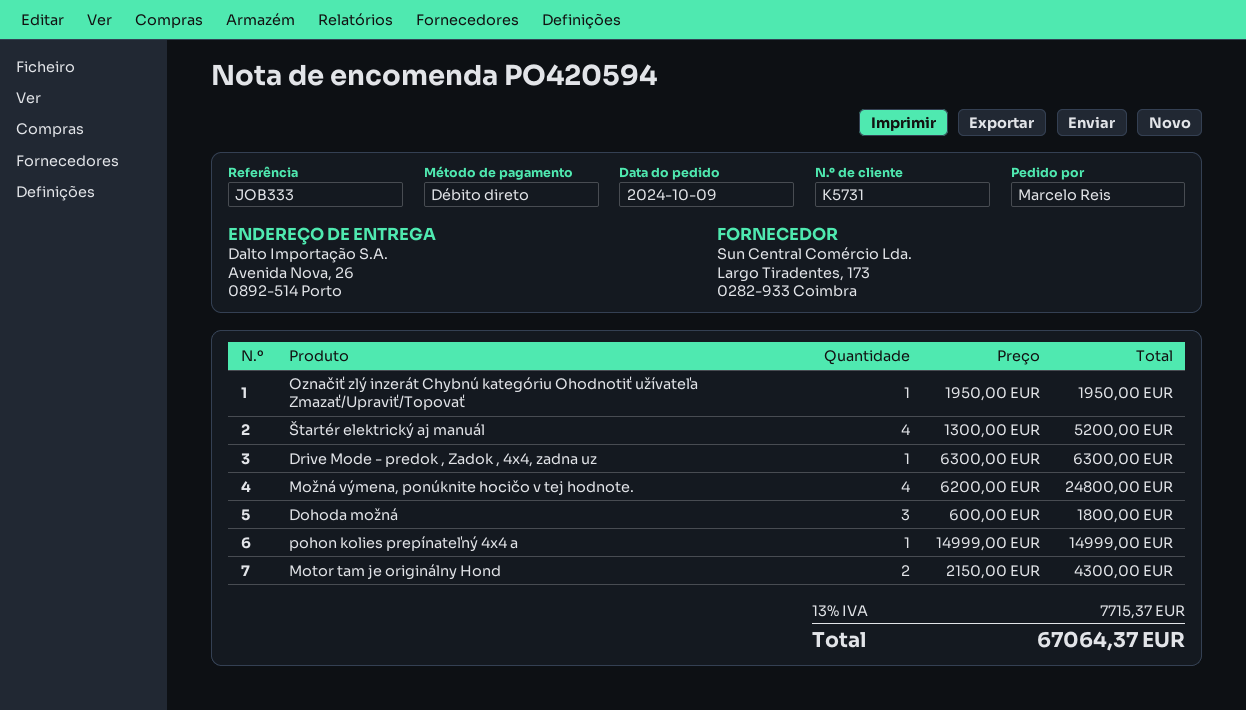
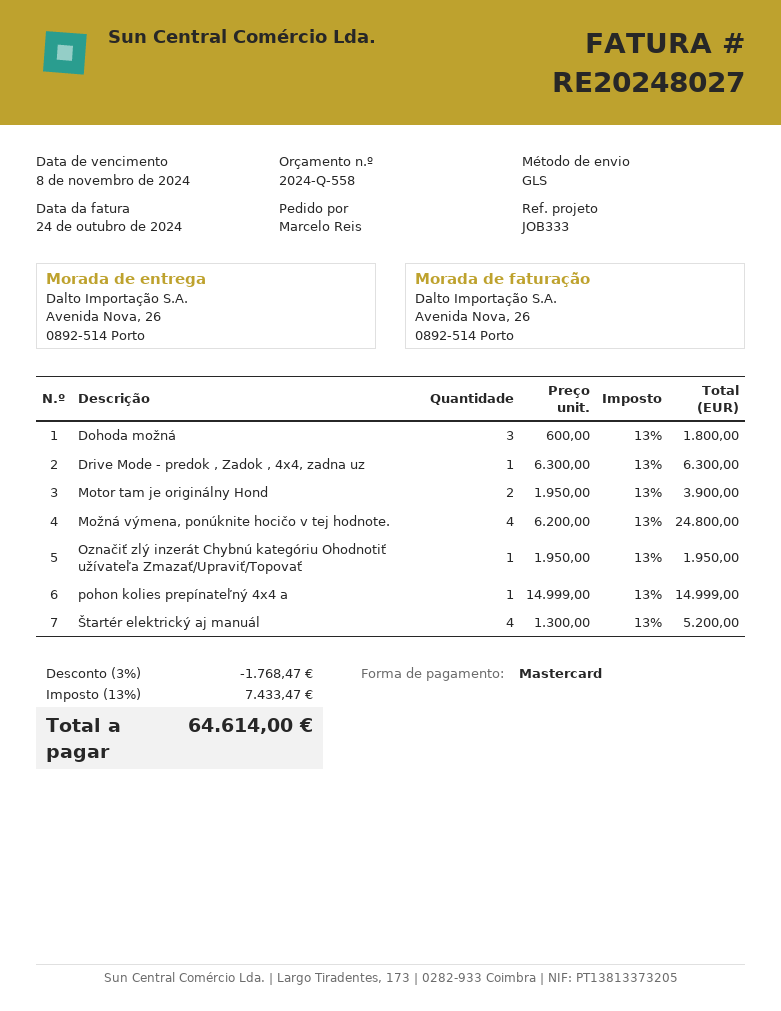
payment method: direct debit -> Mastercard
Motor tam je originálny Hond: 2 x 2150.00 = 4300.00 -> 2 x 1950.00 = 3900.00
discount: none -> 3% = 1768.47
tax: 13% = 7715.37 -> 13% = 7433.47
total: 67064.37 -> 64614.00

